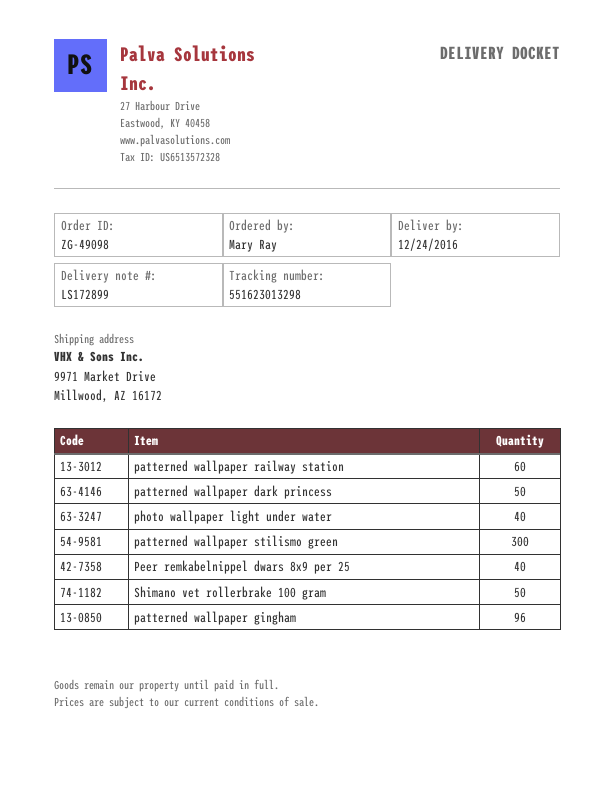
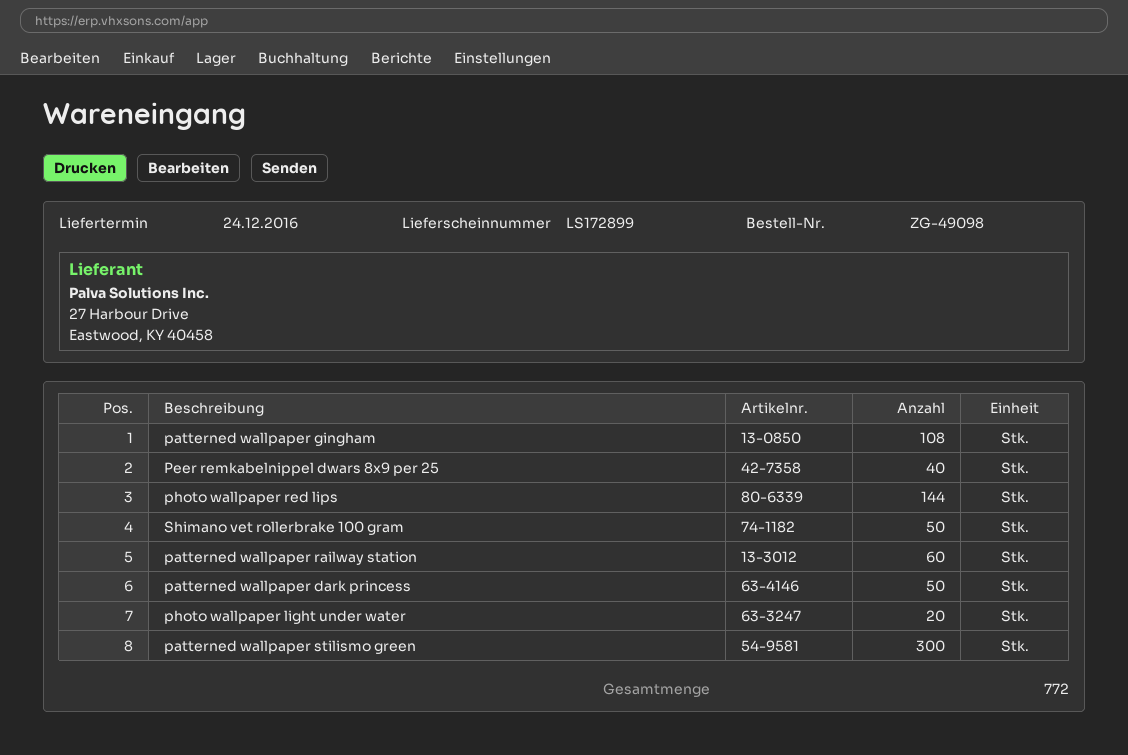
photo wallpaper light under water: 40 -> 20
patterned wallpaper gingham: 96 -> 108
photo wallpaper red lips: none -> 144

